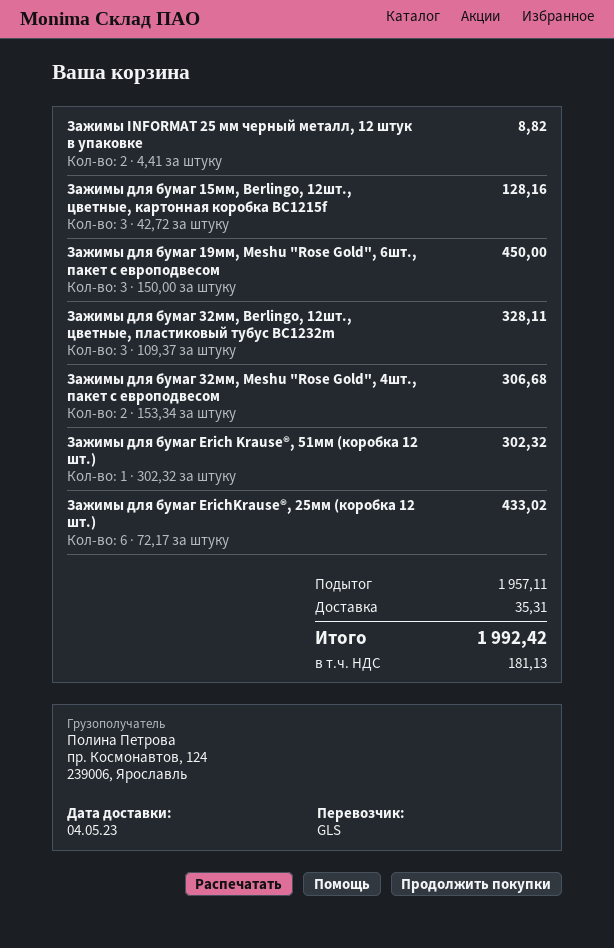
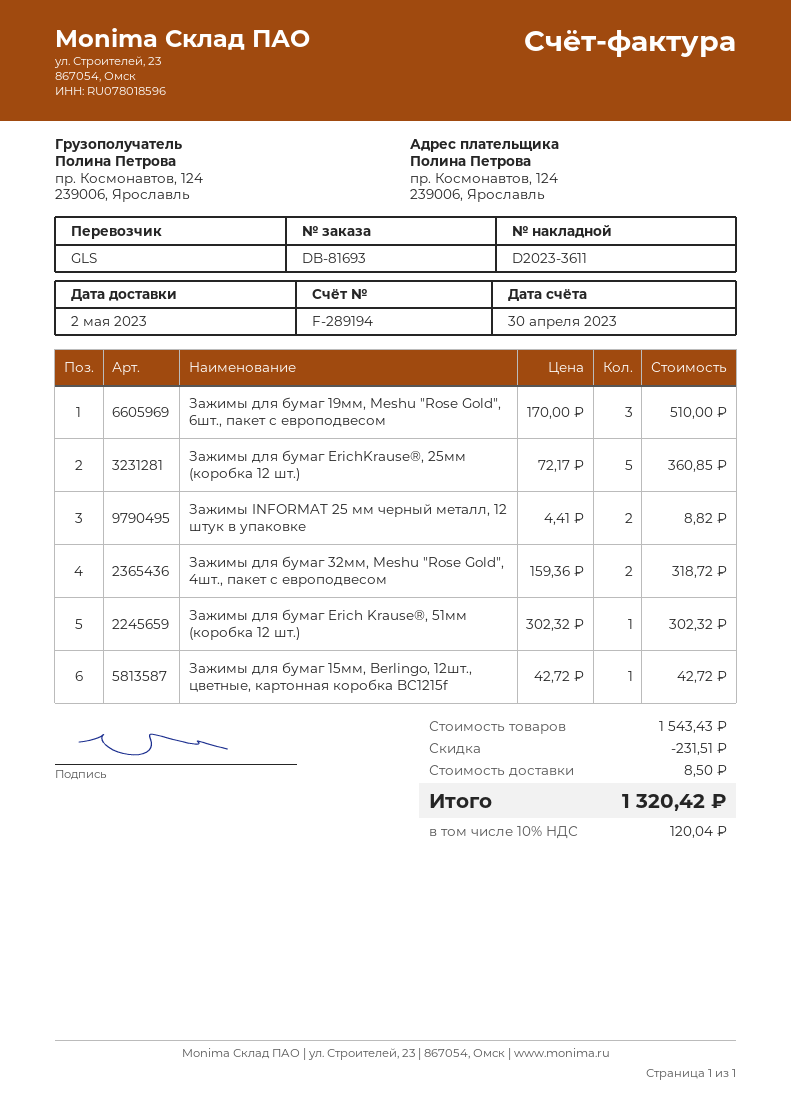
delivery date: 2023-05-04 -> 2023-05-02
Зажимы для бумаг 15мм, Berlingo, 12шт., цветные, картонная коробка BC1215f: 3 x 42.72 = 128.16 -> 1 x 42.72 = 42.72
Зажимы для бумаг 19мм, Meshu "Rose Gold", 6шт., пакет с европодвесом: 3 x 150.00 = 450.00 -> 3 x 170.00 = 510.00
Зажимы для бумаг 32мм, Berlingo, 12шт., цветные, пластиковый тубус BC1232m: 3 x 109.37 = 328.11 -> none
Зажимы для бумаг 32мм, Meshu "Rose Gold", 4шт., пакет с европодвесом: 2 x 153.34 = 306.68 -> 2 x 159.36 = 318.72
Зажимы для бумаг ErichKrause®, 25мм (коробка 12 шт.): 6 x 72.17 = 433.02 -> 5 x 72.17 = 360.85
subtotal: 1957.11 -> 1543.43
discount: none -> 231.51
shipping: 35.31 -> 8.50
tax: 181.13 -> 120.04
total: 1992.42 -> 1320.42

